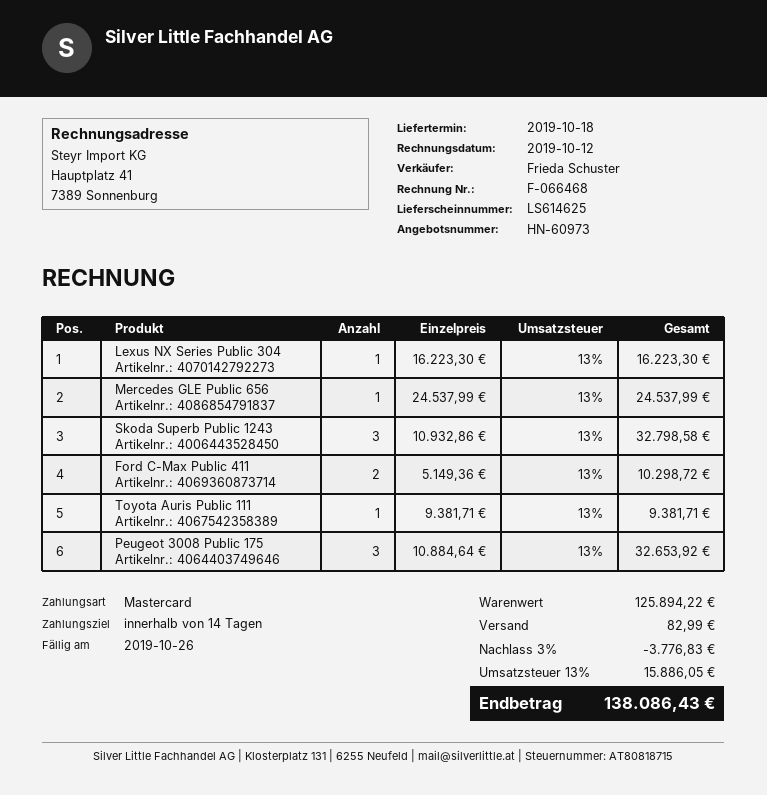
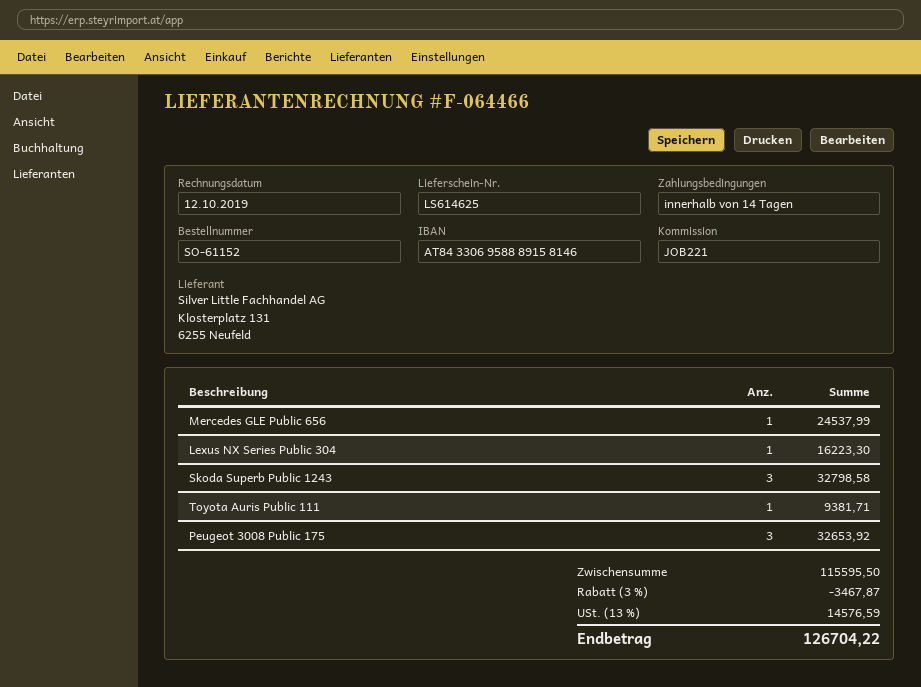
invoice number: F-066468 -> F-064466
Ford C-Max Public 411: 2 for 10298.72 -> none
subtotal: 125894.22 -> 115595.50
discount: 3% = 3776.83 -> 3% = 3467.87
shipping: 82.99 -> none
tax: 13% = 15886.05 -> 13% = 14576.59
total: 138086.43 -> 126704.22

